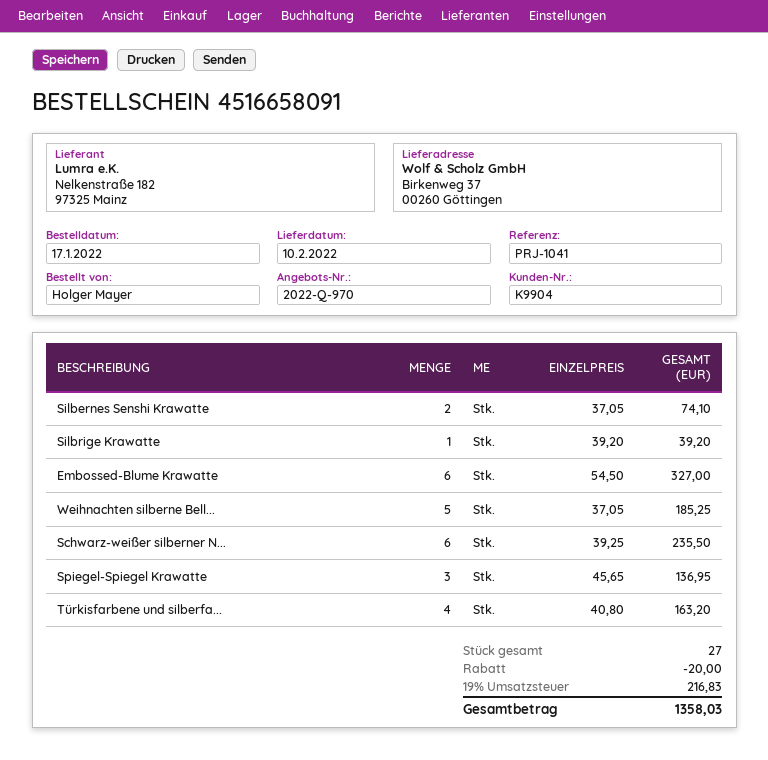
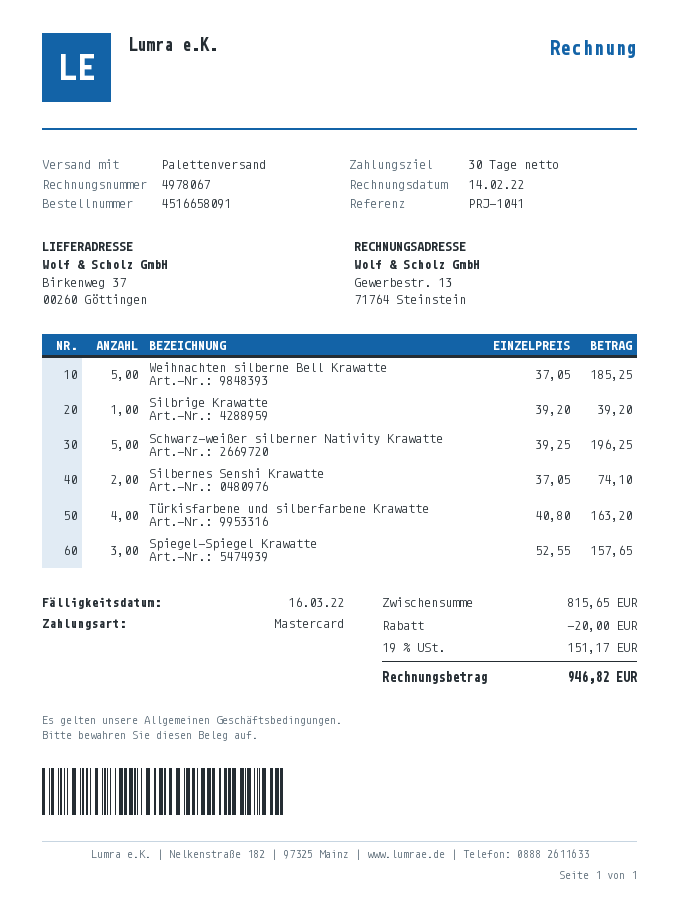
Embossed-Blume Krawatte: 6 x 54.50 = 327.00 -> none
Schwarz-weißer silberner N...: 6 x 39.25 = 235.50 -> 5 x 39.25 = 196.25
Spiegel-Spiegel Krawatte: 3 x 45.65 = 136.95 -> 3 x 52.55 = 157.65
tax: 19% = 216.83 -> 19% = 151.17
total: 1358.03 -> 946.82

